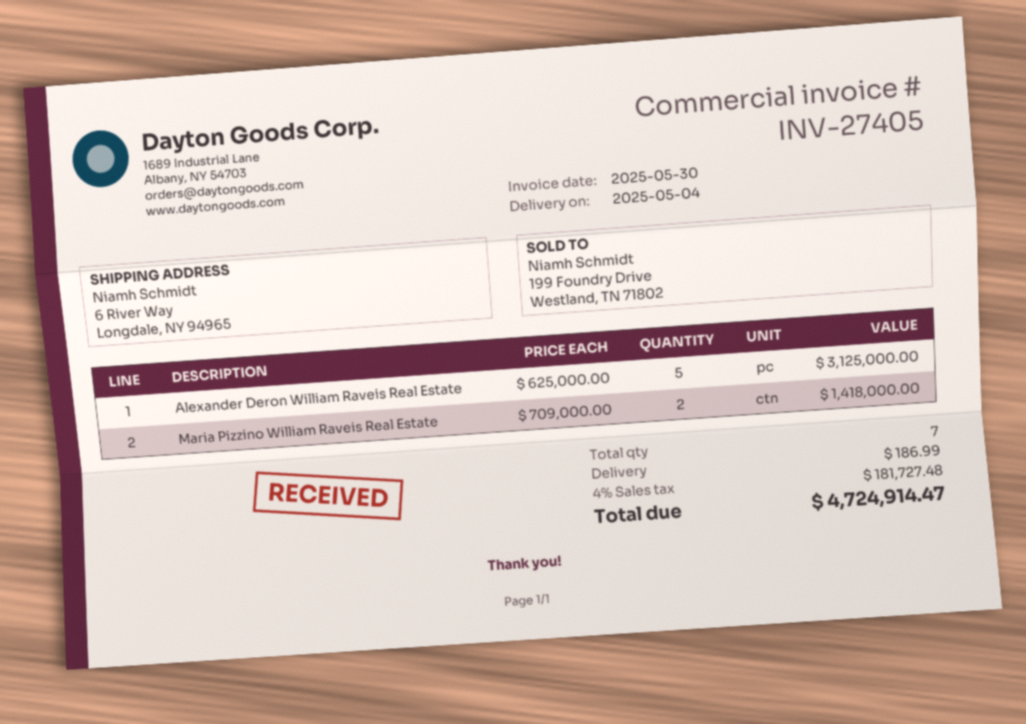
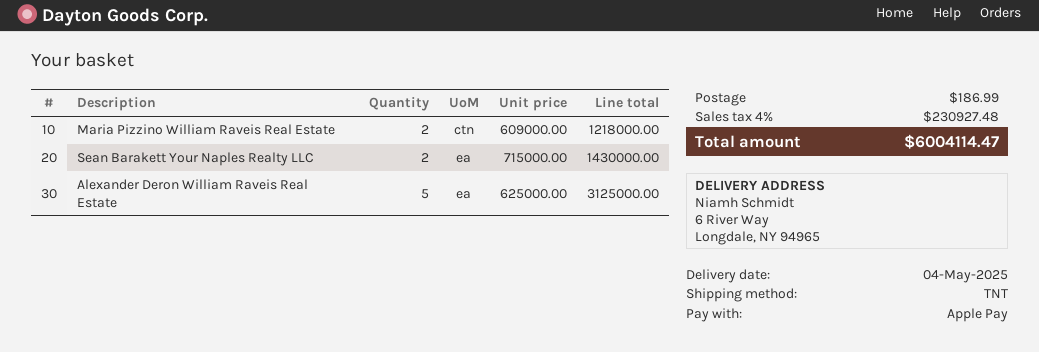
Maria Pizzino William Raveis Real Estate: 2 x 709000.00 = 1418000.00 -> 2 x 609000.00 = 1218000.00
Sean Barakett Your Naples Realty LLC: none -> 2 x 715000.00 = 1430000.00
tax: 4% = 181727.48 -> 4% = 230927.48
total: 4724914.47 -> 6004114.47

